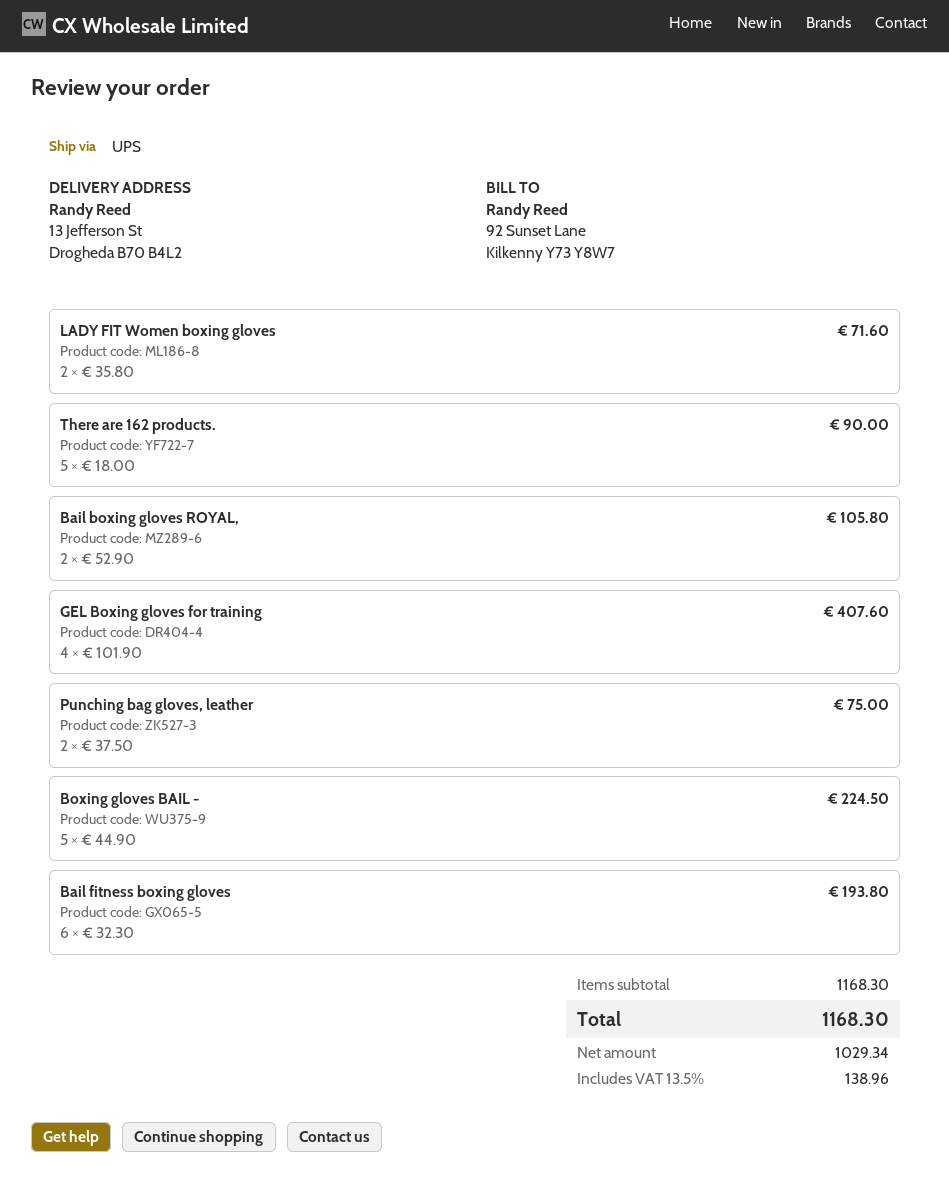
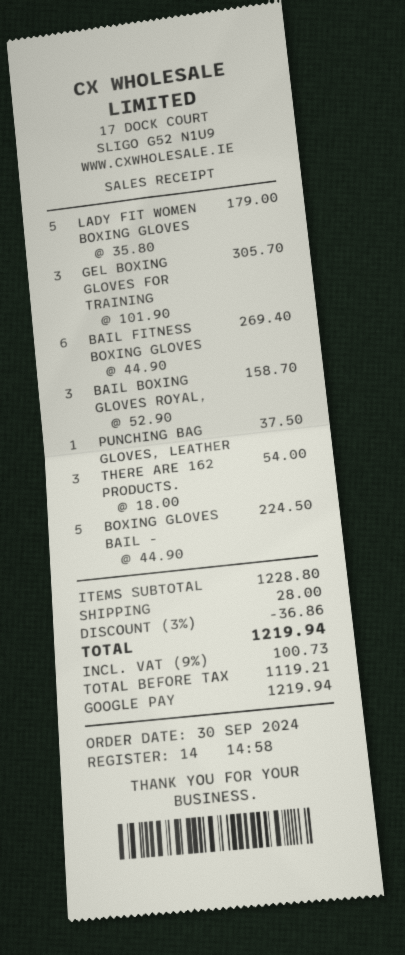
LADY FIT Women boxing gloves: 2 x 35.80 = 71.60 -> 5 x 35.80 = 179.00
There are 162 products.: 5 x 18.00 = 90.00 -> 3 x 18.00 = 54.00
Bail boxing gloves ROYAL,: 2 x 52.90 = 105.80 -> 3 x 52.90 = 158.70
GEL Boxing gloves for training: 4 x 101.90 = 407.60 -> 3 x 101.90 = 305.70
Punching bag gloves, leather: 2 x 37.50 = 75.00 -> 1 x 37.50 = 37.50
Bail fitness boxing gloves: 6 x 32.30 = 193.80 -> 6 x 44.90 = 269.40
subtotal: 1168.30 -> 1228.80
discount: none -> 3% = 36.86
shipping: none -> 28.00
net: 1029.34 -> 1119.21
tax: 13.5% = 138.96 -> 9% = 100.73
total: 1168.30 -> 1219.94

